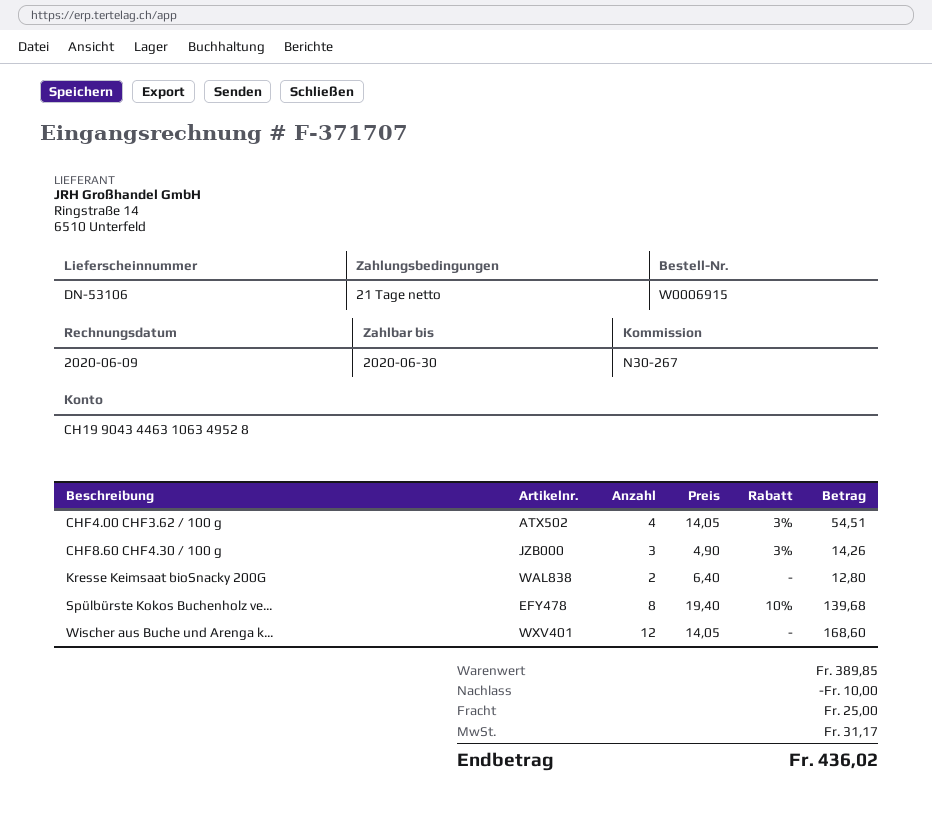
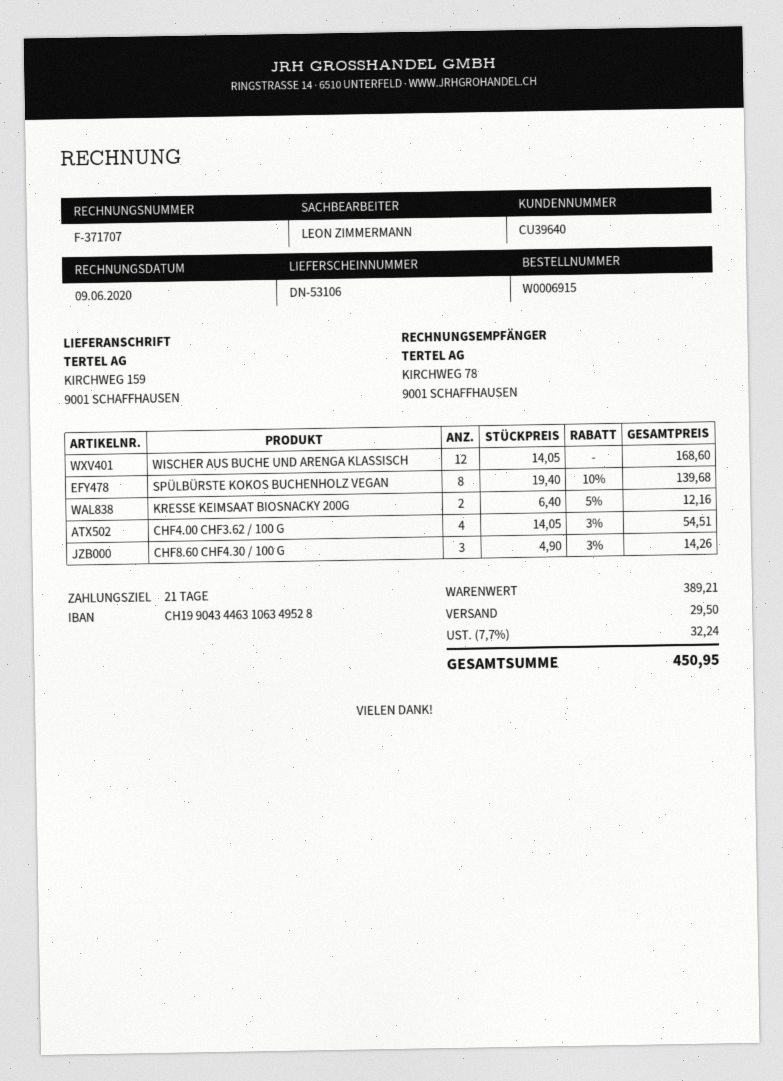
Kresse Keimsaat bioSnacky 200G: 2 x 6.40 = 12.80 -> 2 x 6.40 - 5% = 12.16
subtotal: 389.85 -> 389.21
discount: 10.00 -> none
shipping: 25.00 -> 29.50
tax: 31.17 -> 32.24
total: 436.02 -> 450.95

